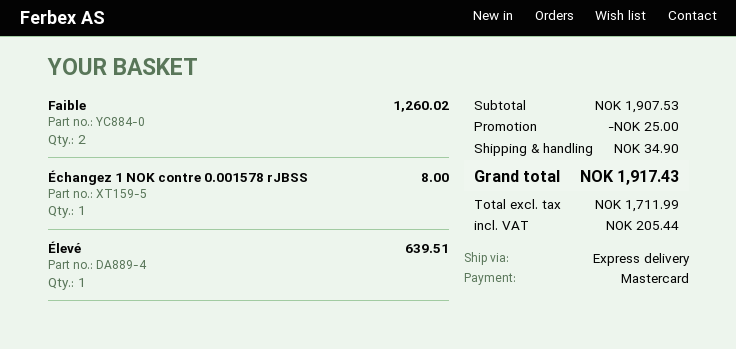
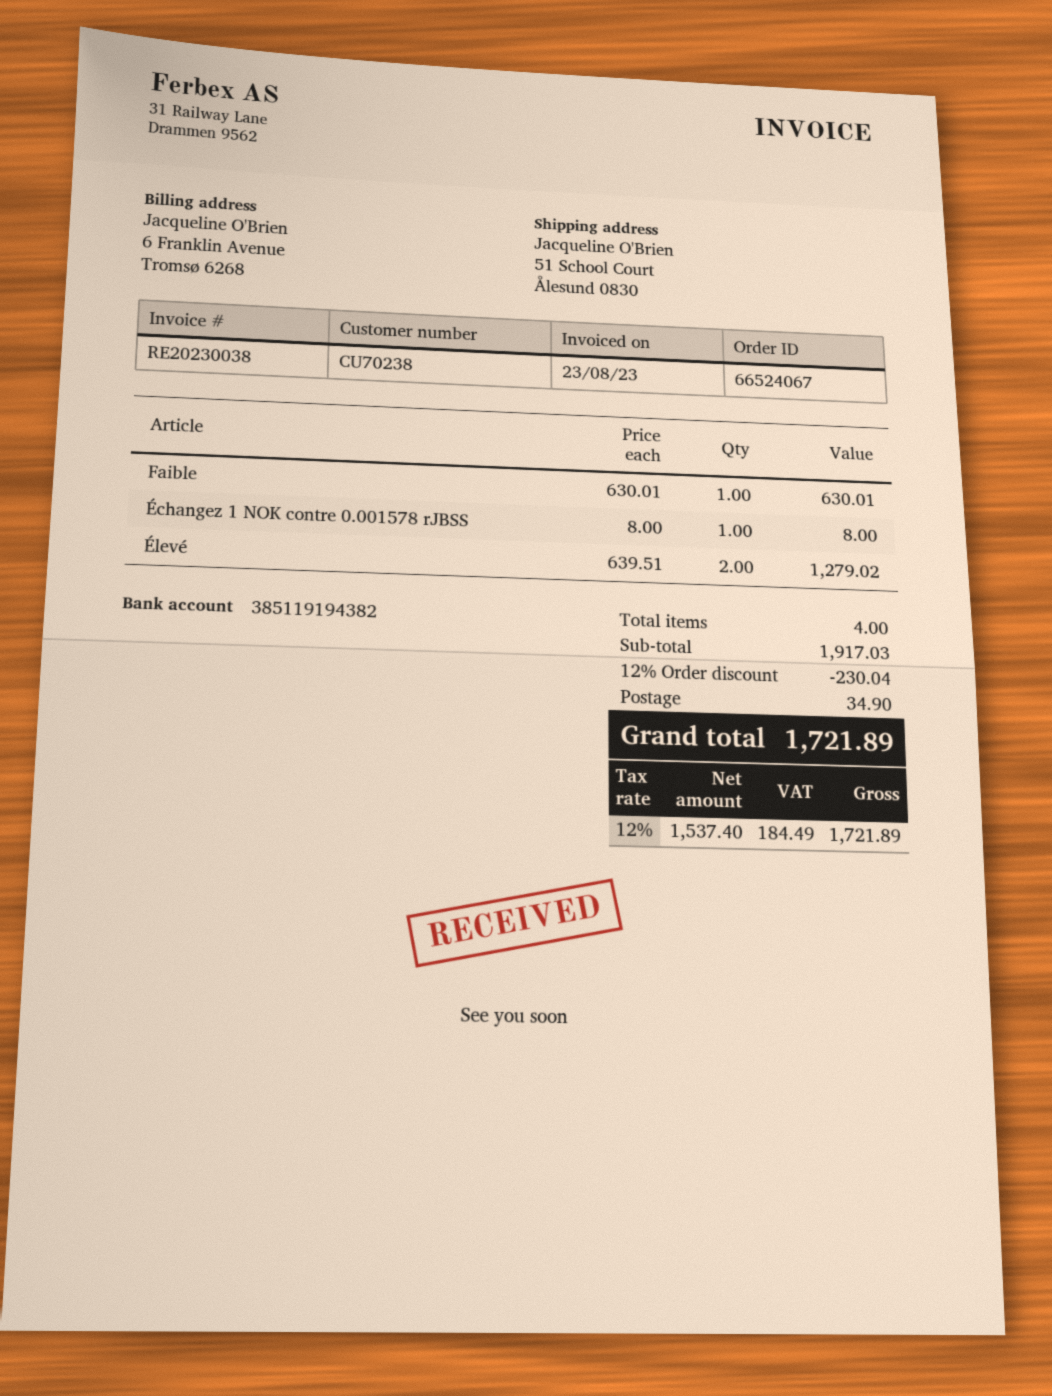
Faible: 2 for 1260.02 -> 1 for 630.01
Élevé: 1 for 639.51 -> 2 for 1279.02
subtotal: 1907.53 -> 1917.03
discount: 25.00 -> 230.04
net: 1711.99 -> 1537.40
tax: 205.44 -> 184.49
total: 1917.43 -> 1721.89

